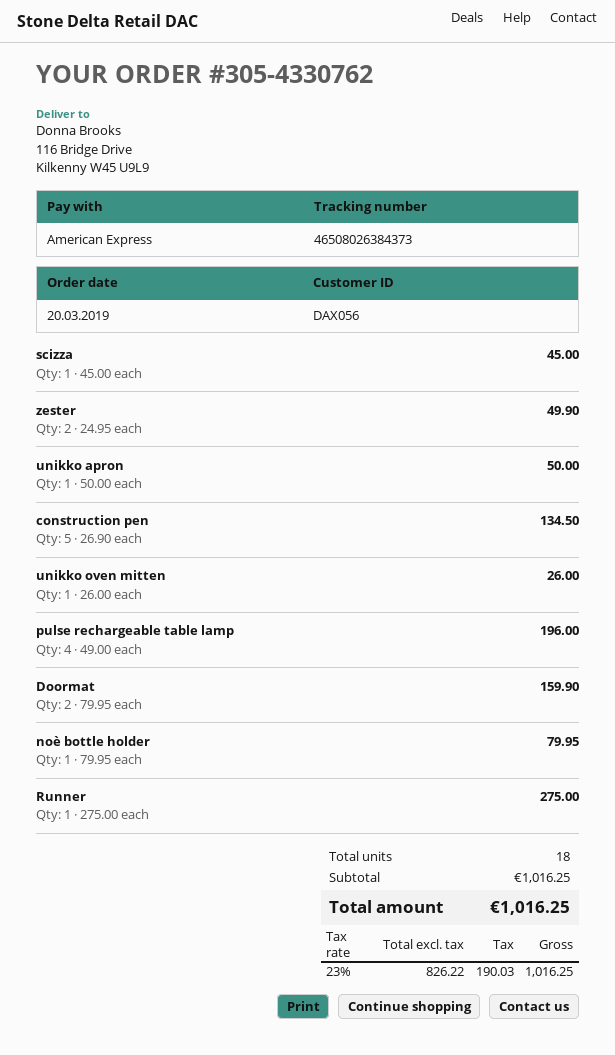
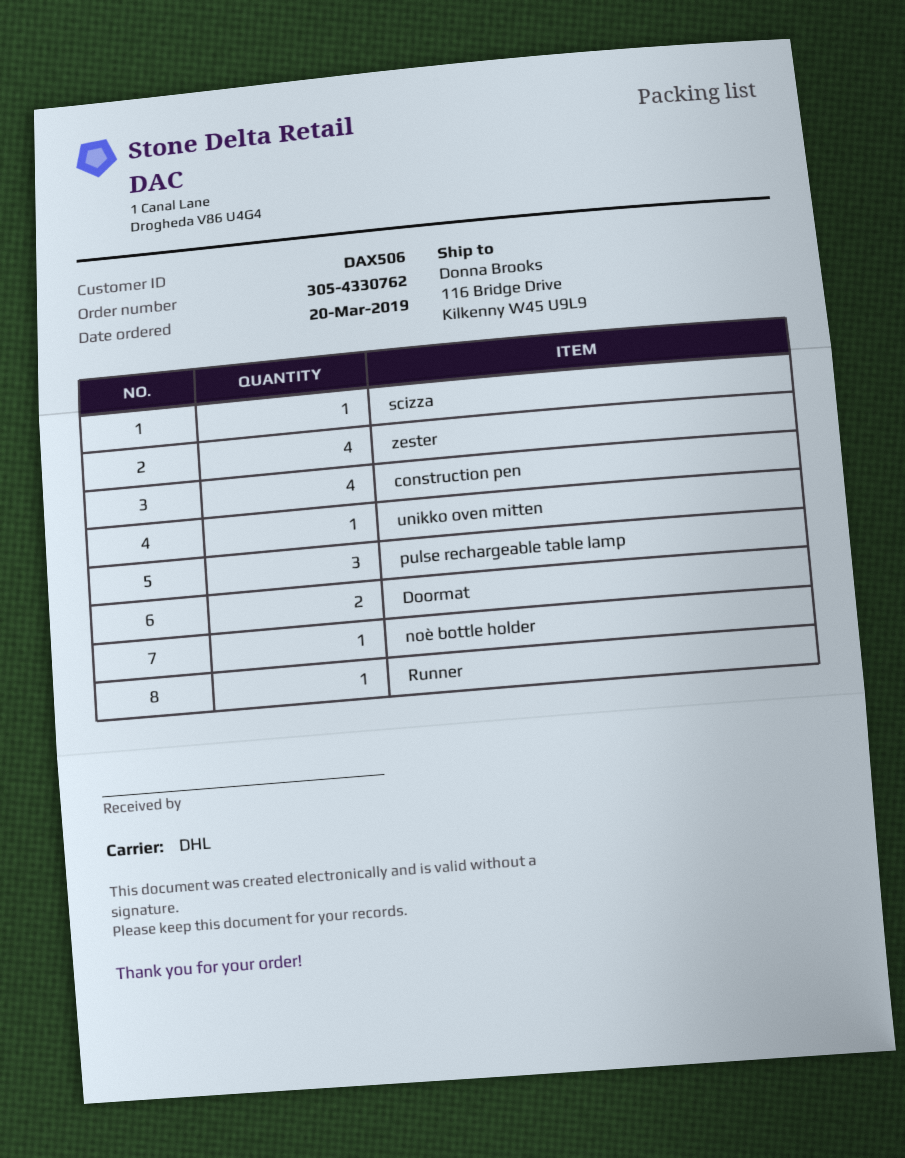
customer number: DAX056 -> DAX506
zester: 2 -> 4
unikko apron: 1 -> none
construction pen: 5 -> 4
pulse rechargeable table lamp: 4 -> 3

